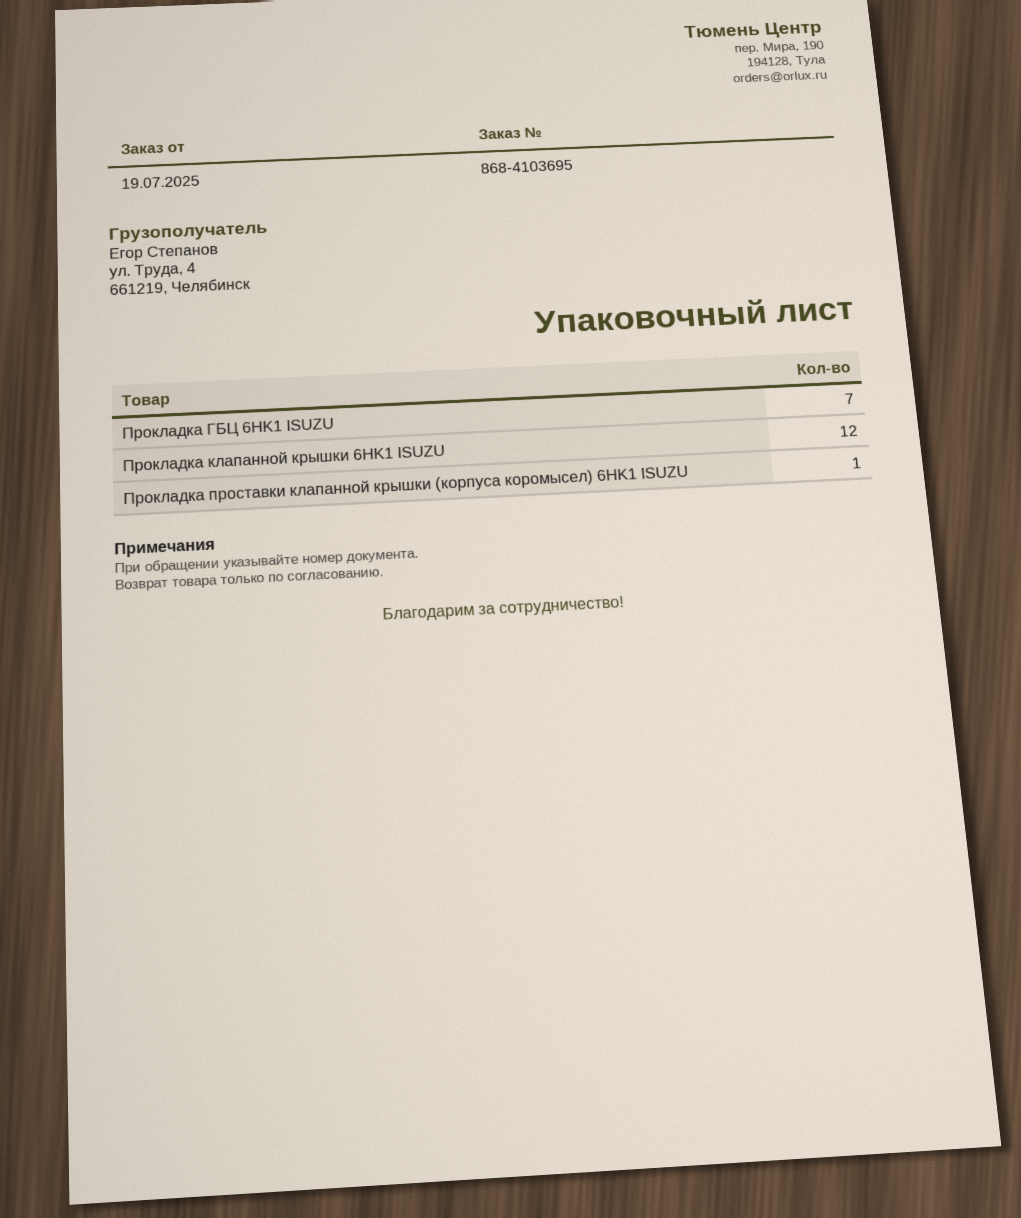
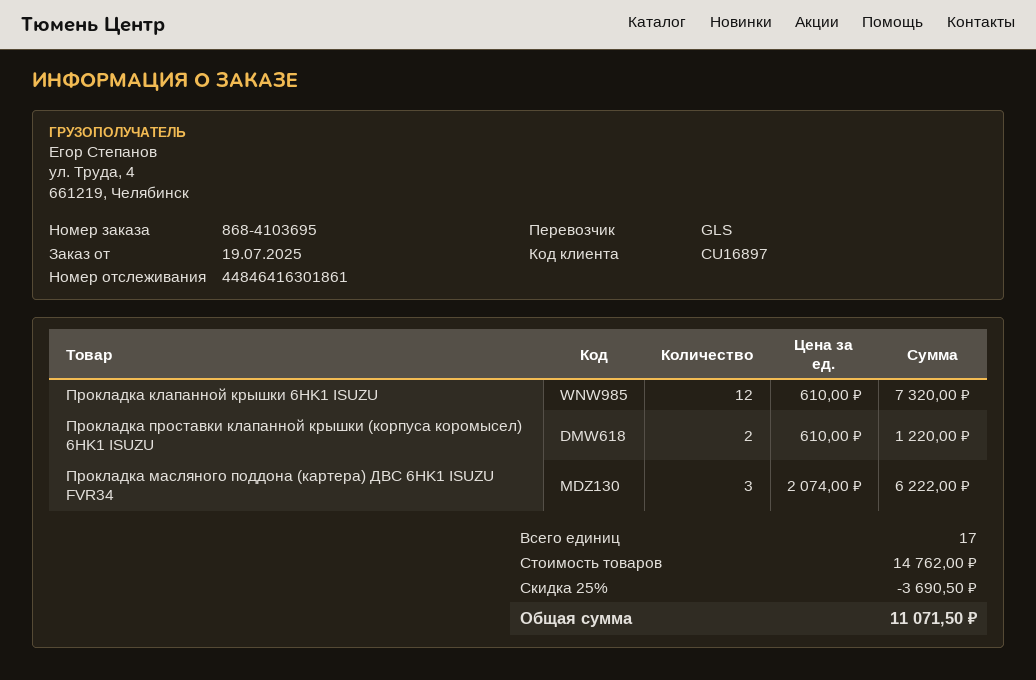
Прокладка ГБЦ 6HK1 ISUZU: 7 -> none
Прокладка проставки клапанной крышки (корпуса коромысел) 6HK1 ISUZU: 1 -> 2
Прокладка масляного поддона (картера) ДВС 6HK1 ISUZU FVR34: none -> 3

